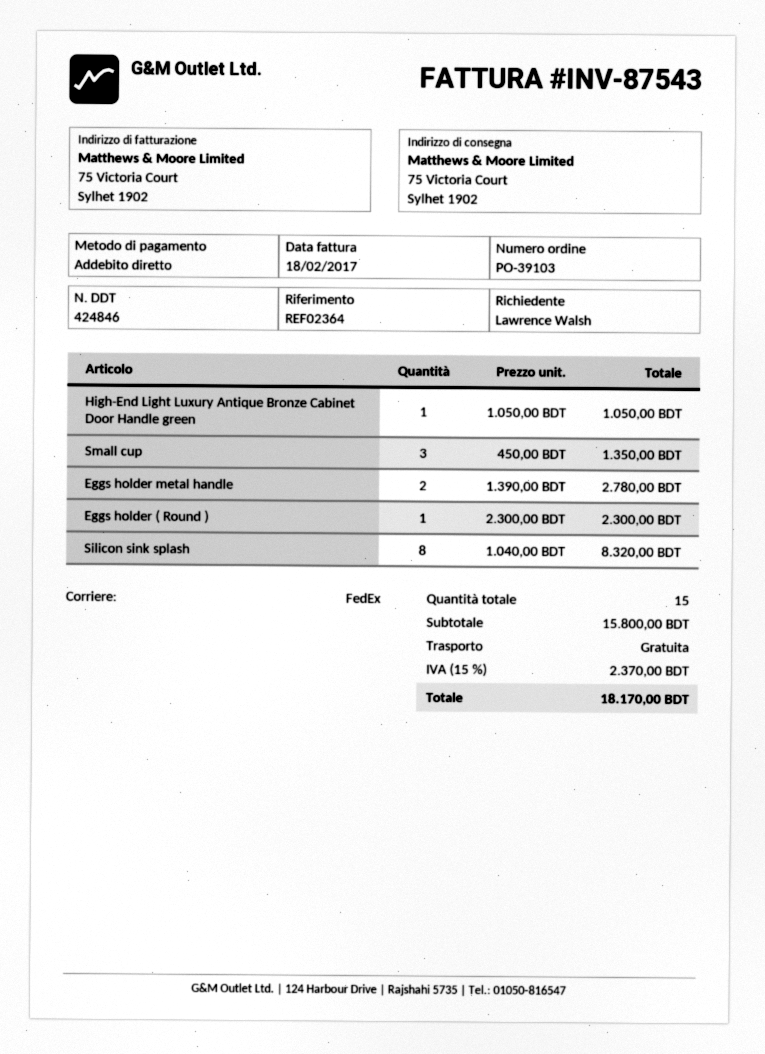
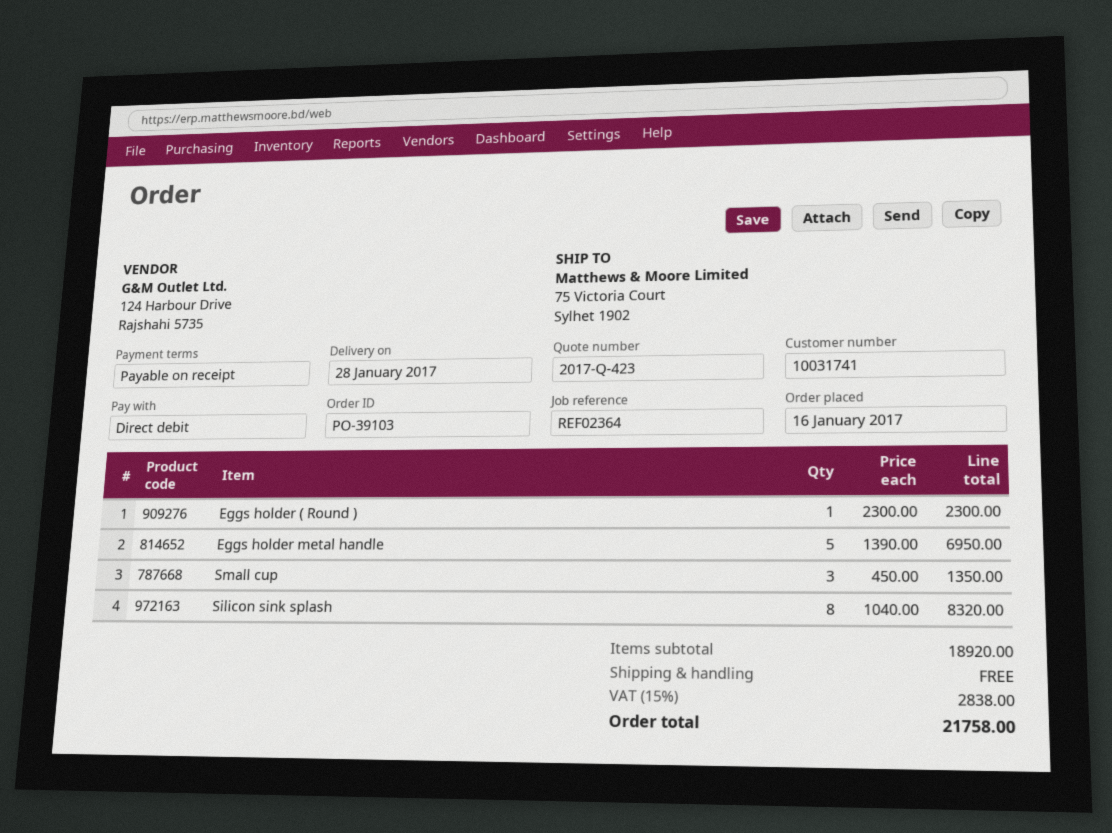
High-End Light Luxury Antique Bronze Cabinet Door Handle green: 1 x 1050.00 = 1050.00 -> none
Eggs holder metal handle: 2 x 1390.00 = 2780.00 -> 5 x 1390.00 = 6950.00
subtotal: 15800.00 -> 18920.00
tax: 15% = 2370.00 -> 15% = 2838.00
total: 18170.00 -> 21758.00

